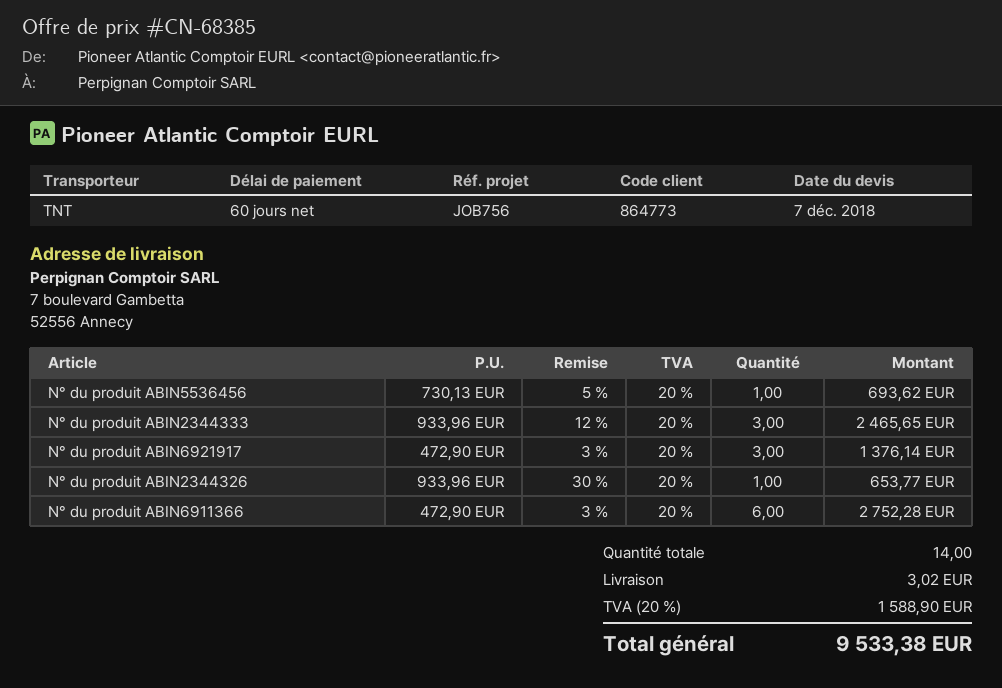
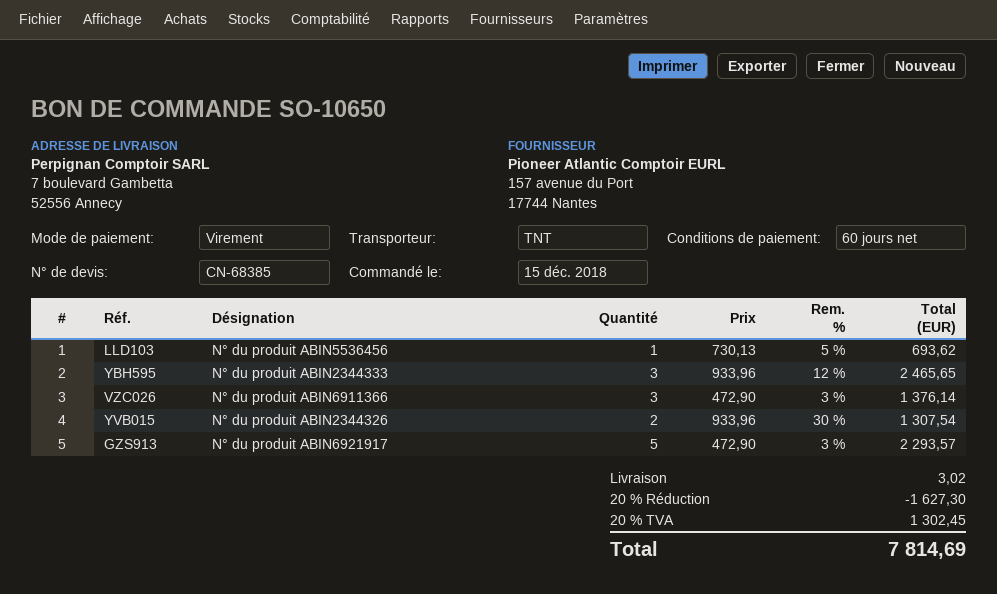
N° du produit ABIN6921917: 3 x 472.90 - 3% = 1376.14 -> 5 x 472.90 - 3% = 2293.57
N° du produit ABIN2344326: 1 x 933.96 - 30% = 653.77 -> 2 x 933.96 - 30% = 1307.54
N° du produit ABIN6911366: 6 x 472.90 - 3% = 2752.28 -> 3 x 472.90 - 3% = 1376.14
discount: none -> 20% = 1627.30
tax: 20% = 1588.90 -> 20% = 1302.45
total: 9533.38 -> 7814.69

